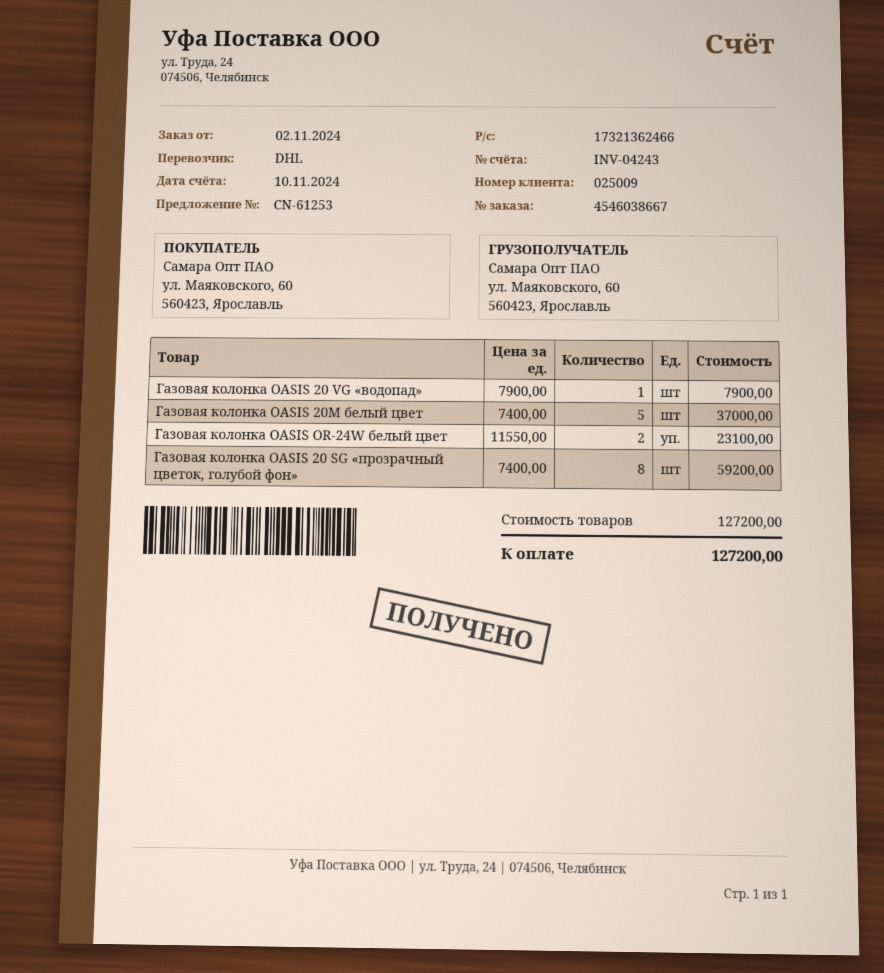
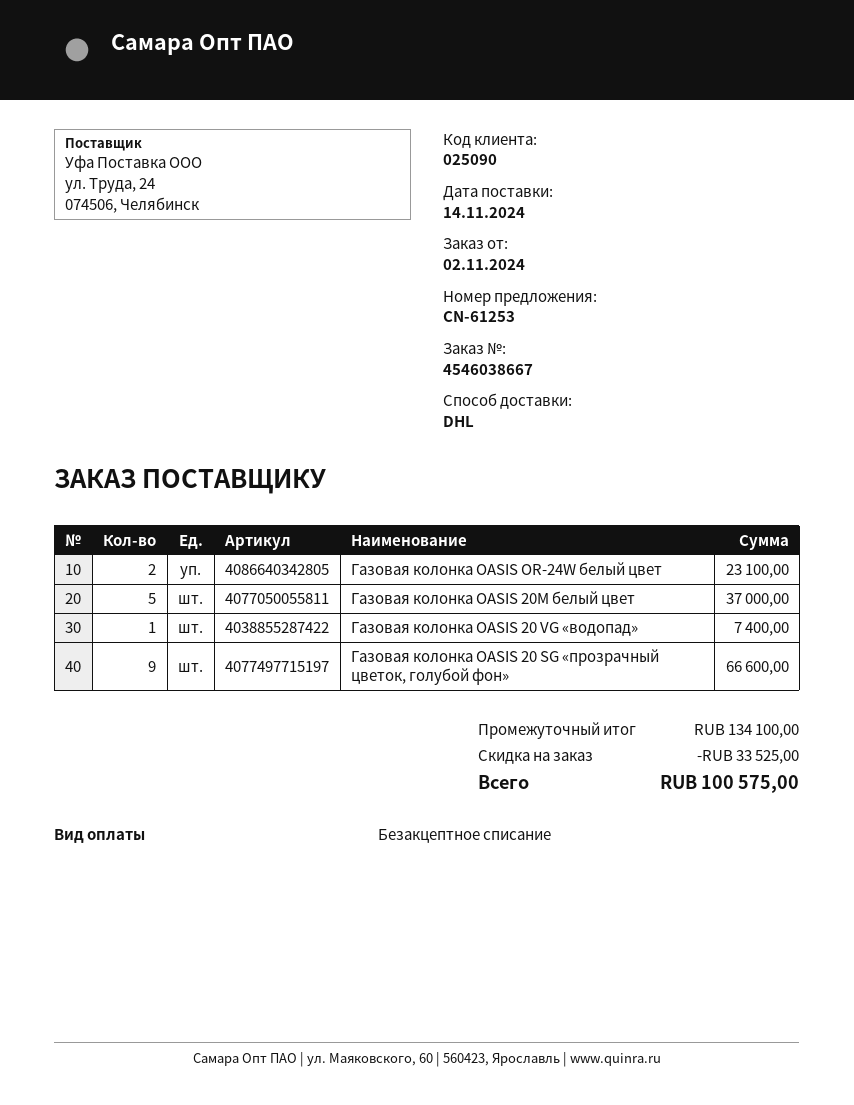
customer number: 025009 -> 025090
Газовая колонка OASIS 20 VG «водопад»: 1 for 7900.00 -> 1 for 7400.00
Газовая колонка OASIS 20 SG «прозрачный цветок, голубой фон»: 8 for 59200.00 -> 9 for 66600.00
subtotal: 127200.00 -> 134100.00
discount: none -> 33525.00
total: 127200.00 -> 100575.00

